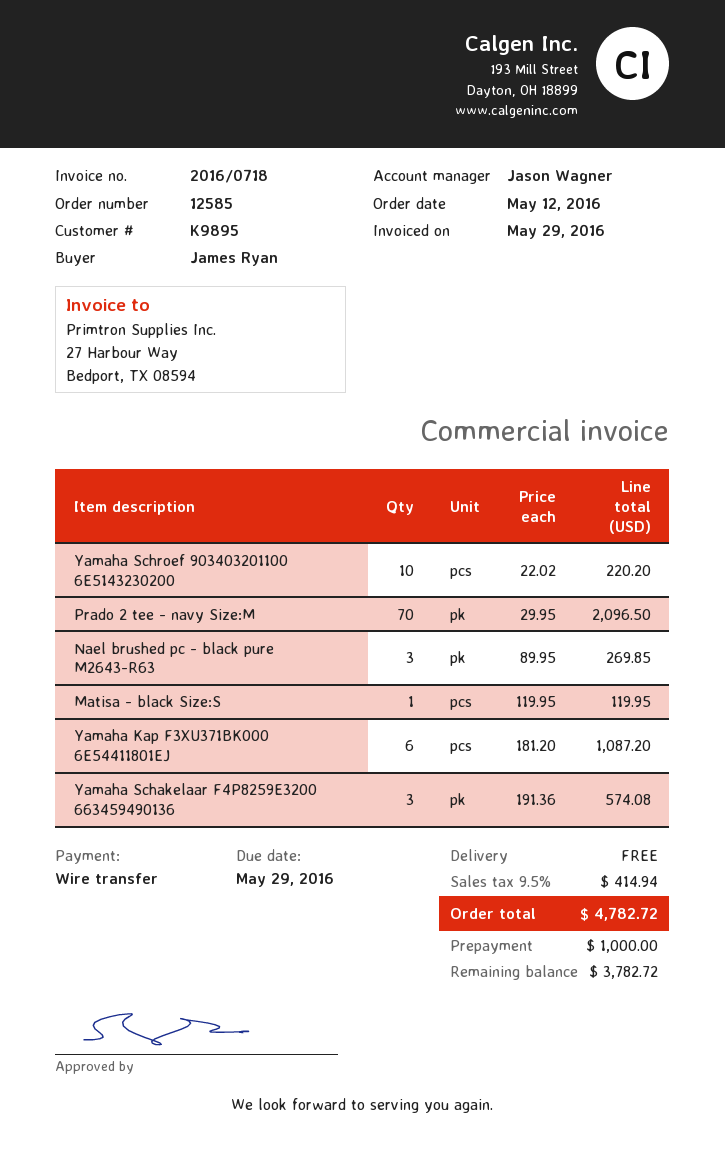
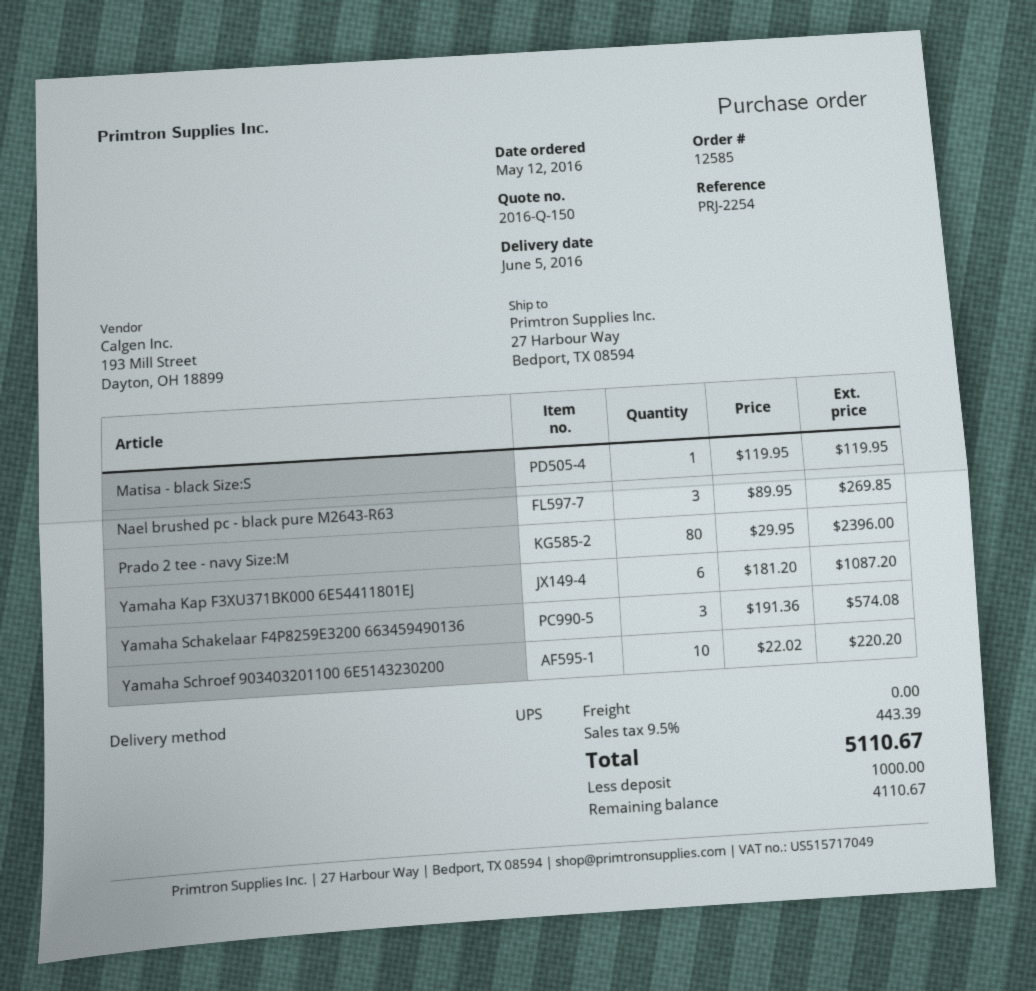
Prado 2 tee - navy Size:M: 70 x 29.95 = 2096.50 -> 80 x 29.95 = 2396.00
tax: 9.5% = 414.94 -> 9.5% = 443.39
total: 4782.72 -> 5110.67
balance: 3782.72 -> 4110.67

